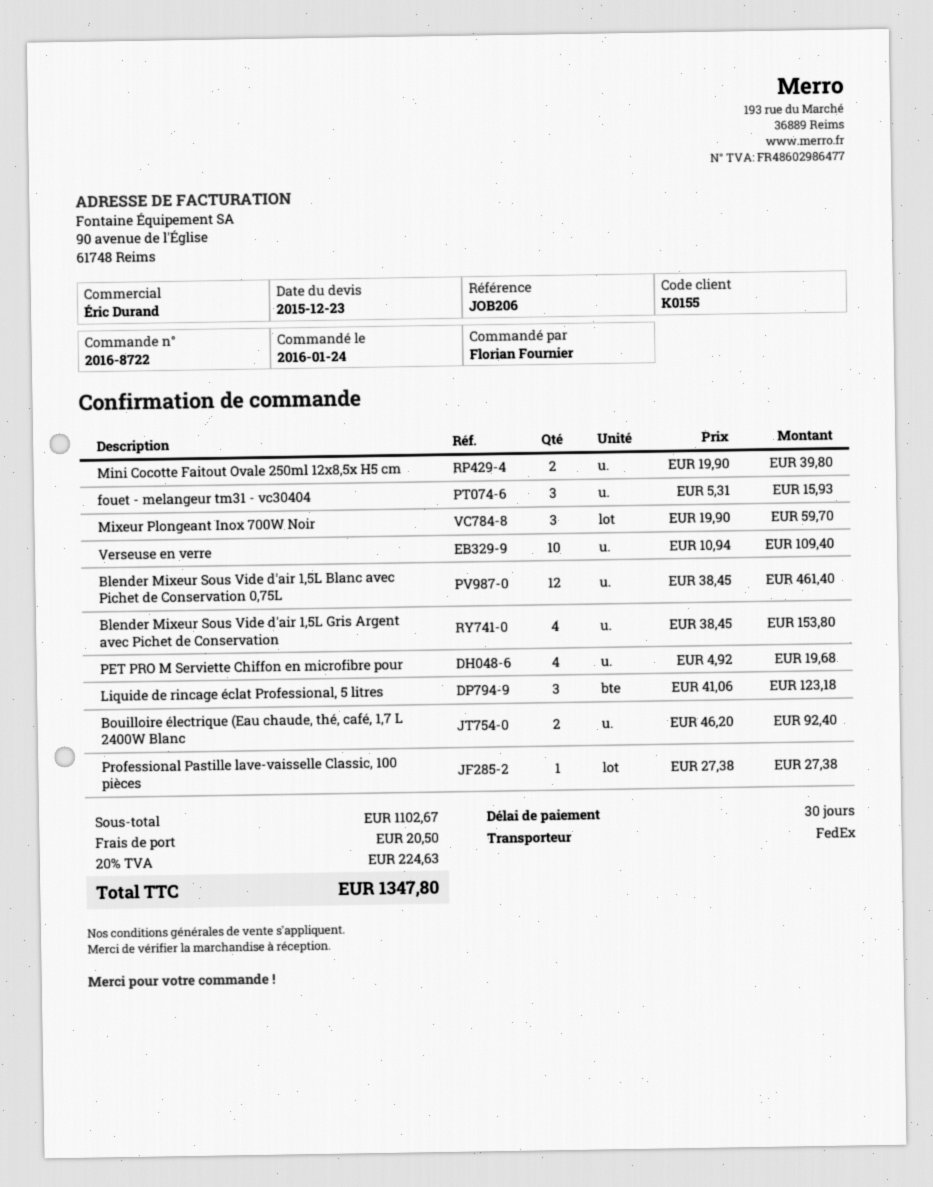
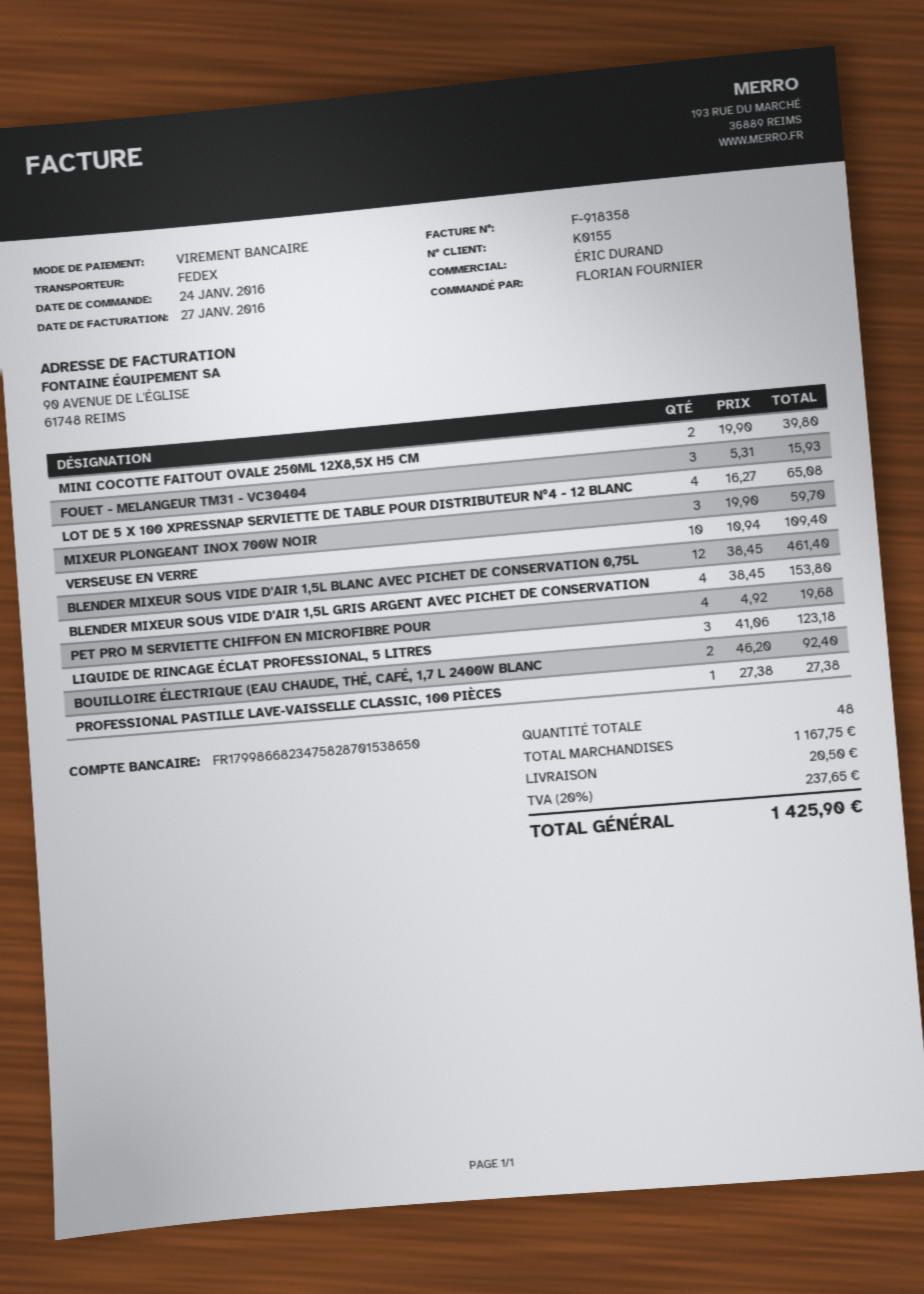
LOT DE 5 X 100 XPRESSNAP SERVIETTE DE TABLE POUR DISTRIBUTEUR N°4 - 12 BLANC: none -> 4 x 16.27 = 65.08
subtotal: 1102.67 -> 1167.75
tax: 20% = 224.63 -> 20% = 237.65
total: 1347.80 -> 1425.90

